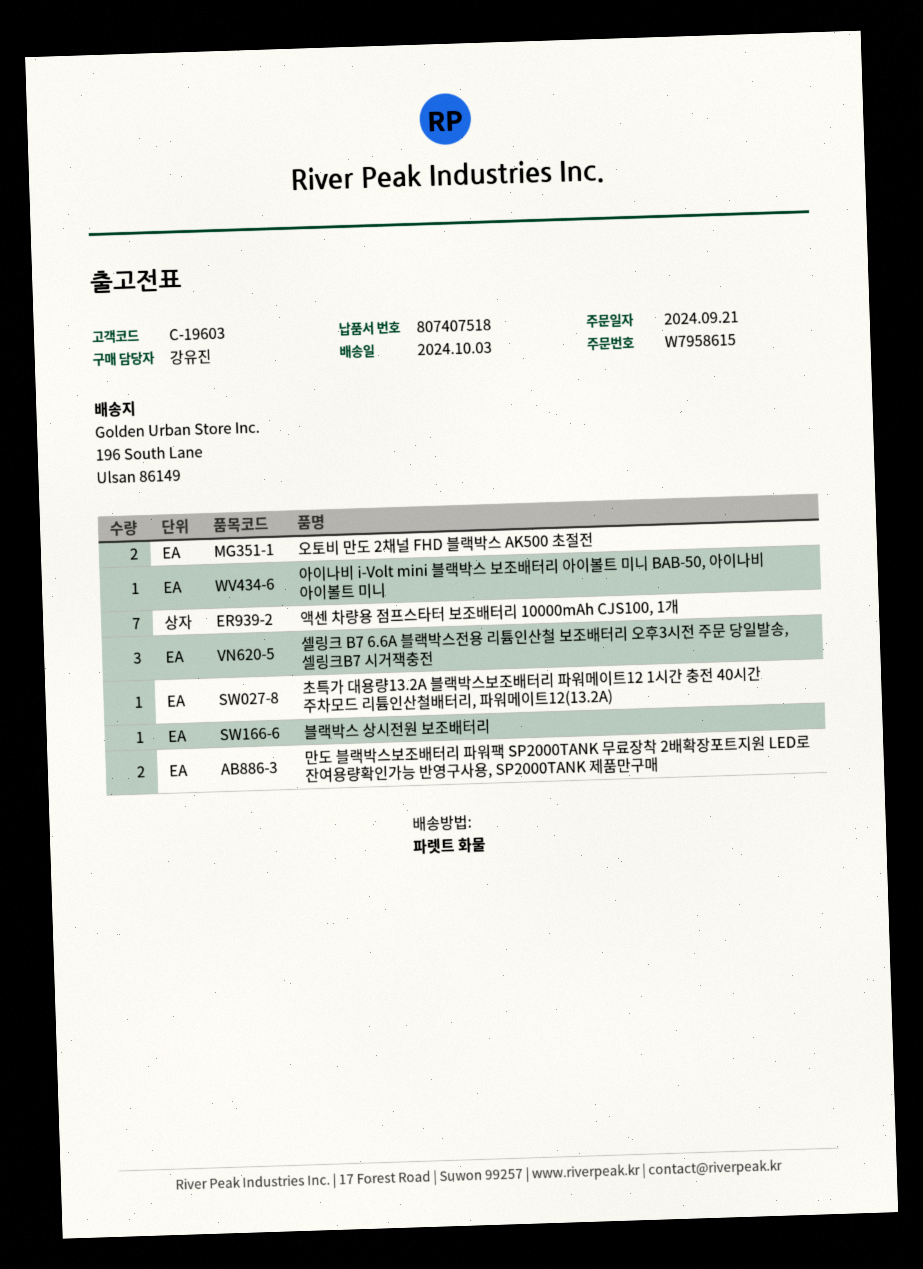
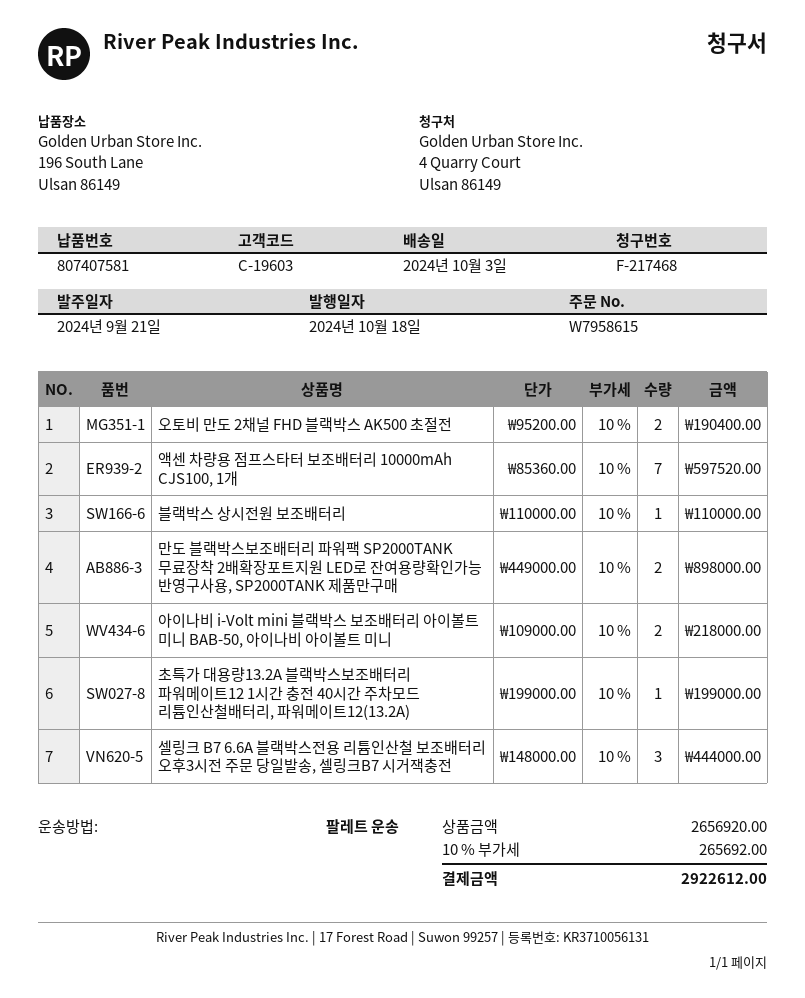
delivery note number: 807407518 -> 807407581
아이나비 i-Volt mini 블랙박스 보조배터리 아이볼트 미니 BAB-50, 아이나비 아이볼트 미니: 1 -> 2

